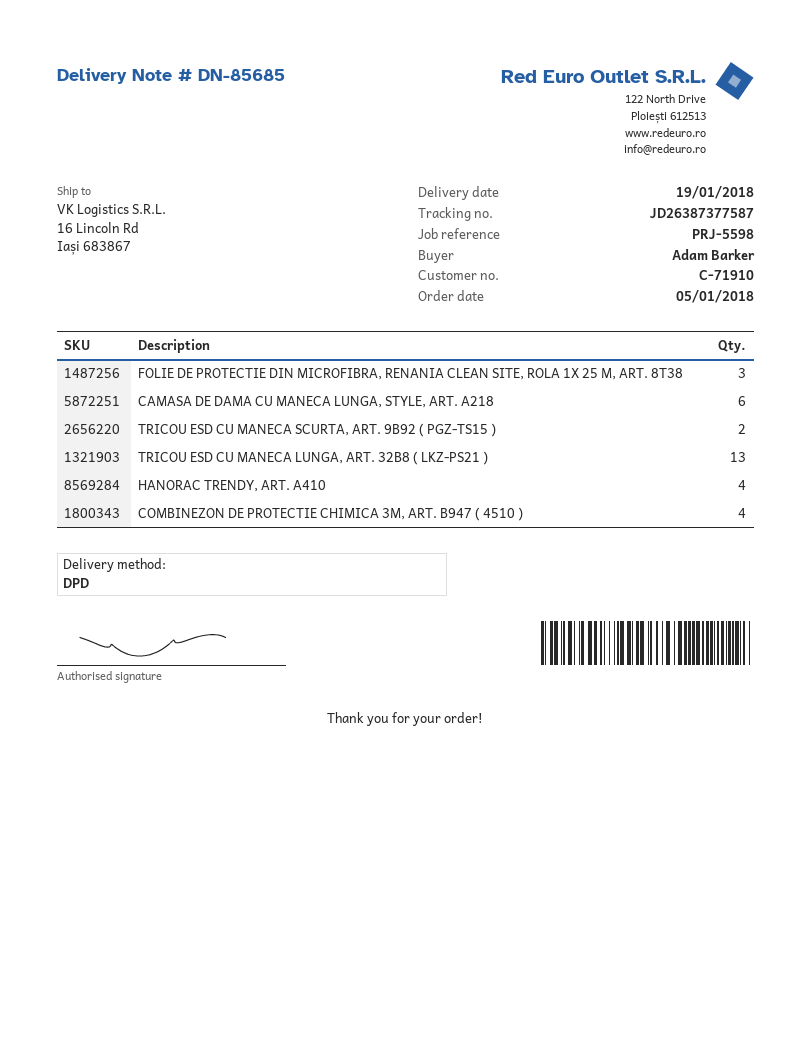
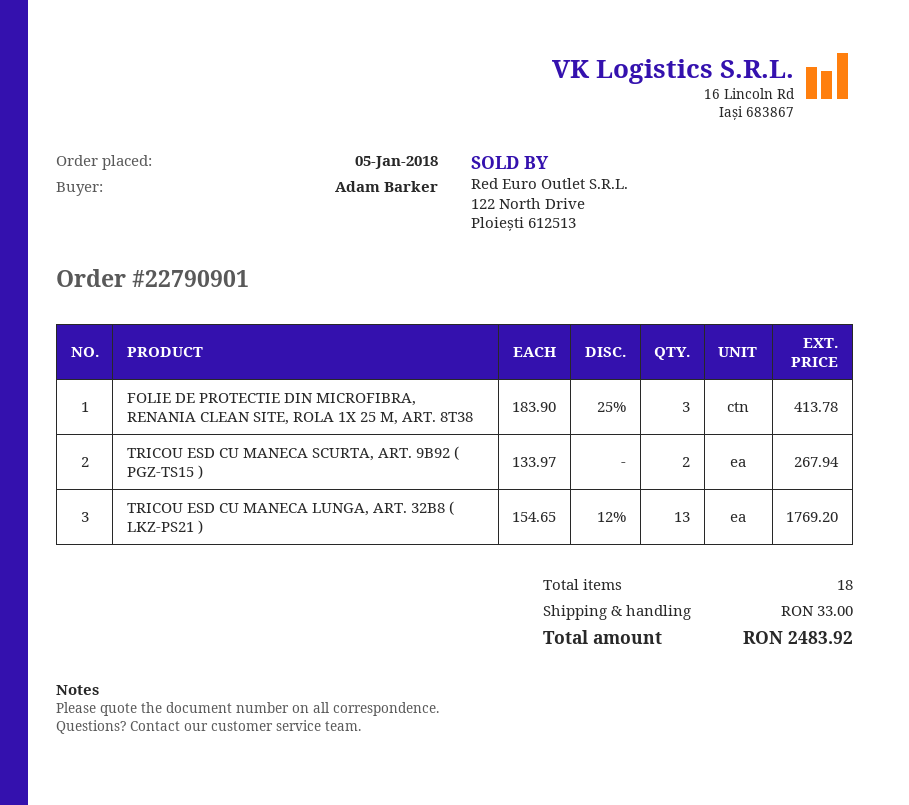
CAMASA DE DAMA CU MANECA LUNGA, STYLE, ART. A218: 6 -> none
HANORAC TRENDY, ART. A410: 4 -> none
COMBINEZON DE PROTECTIE CHIMICA 3M, ART. B947 ( 4510 ): 4 -> none

